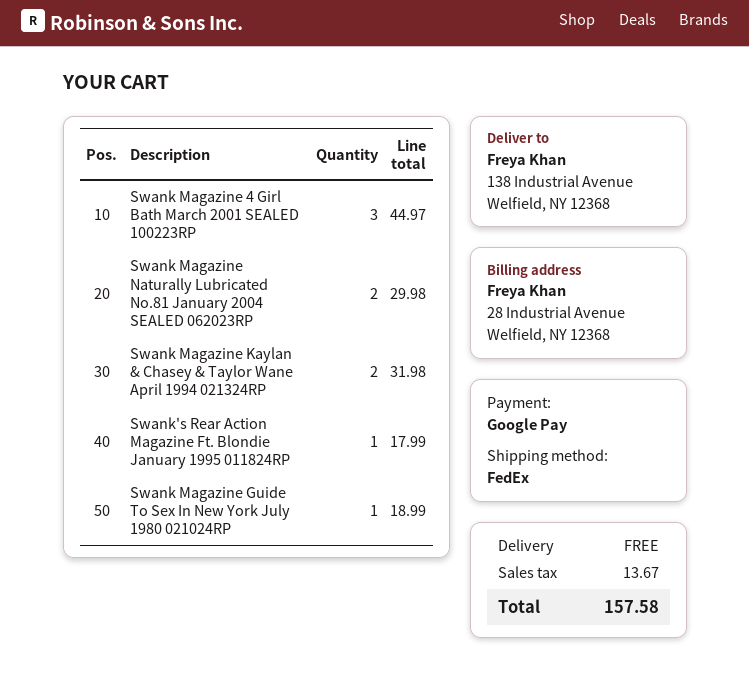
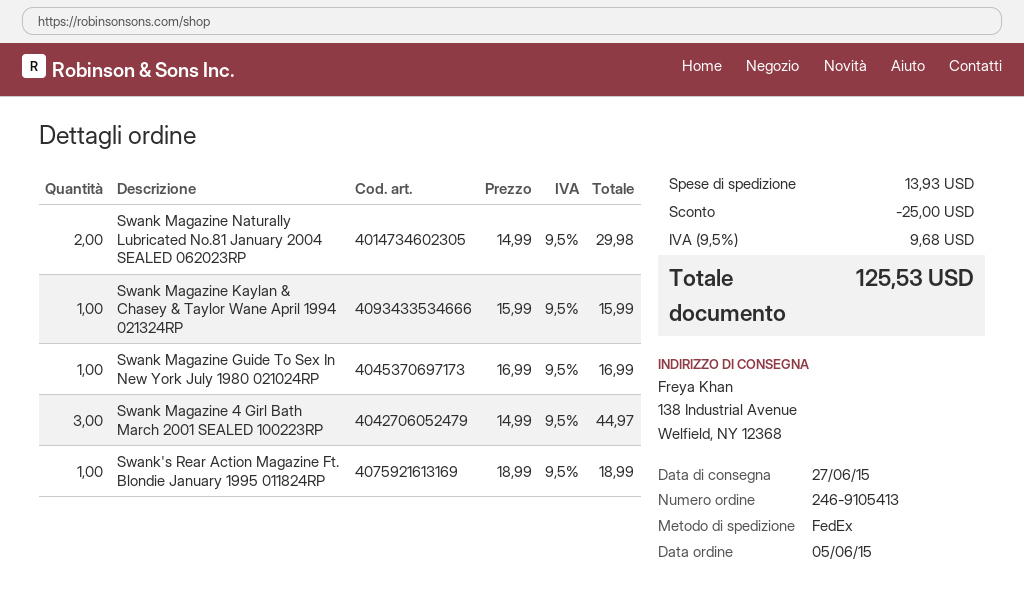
Swank Magazine Kaylan & Chasey & Taylor Wane April 1994 021324RP: 2 for 31.98 -> 1 for 15.99
Swank's Rear Action Magazine Ft. Blondie January 1995 011824RP: 1 for 17.99 -> 1 for 18.99
Swank Magazine Guide To Sex In New York July 1980 021024RP: 1 for 18.99 -> 1 for 16.99
discount: none -> 25.00
shipping: 0.00 -> 13.93
tax: 13.67 -> 9.68
total: 157.58 -> 125.53

